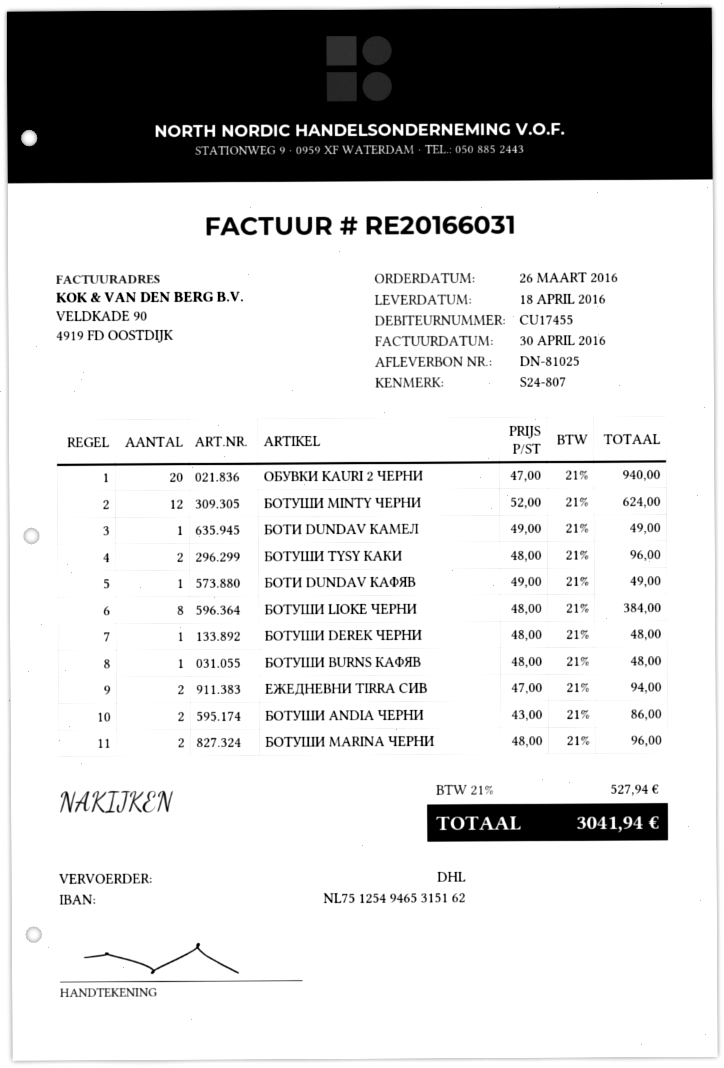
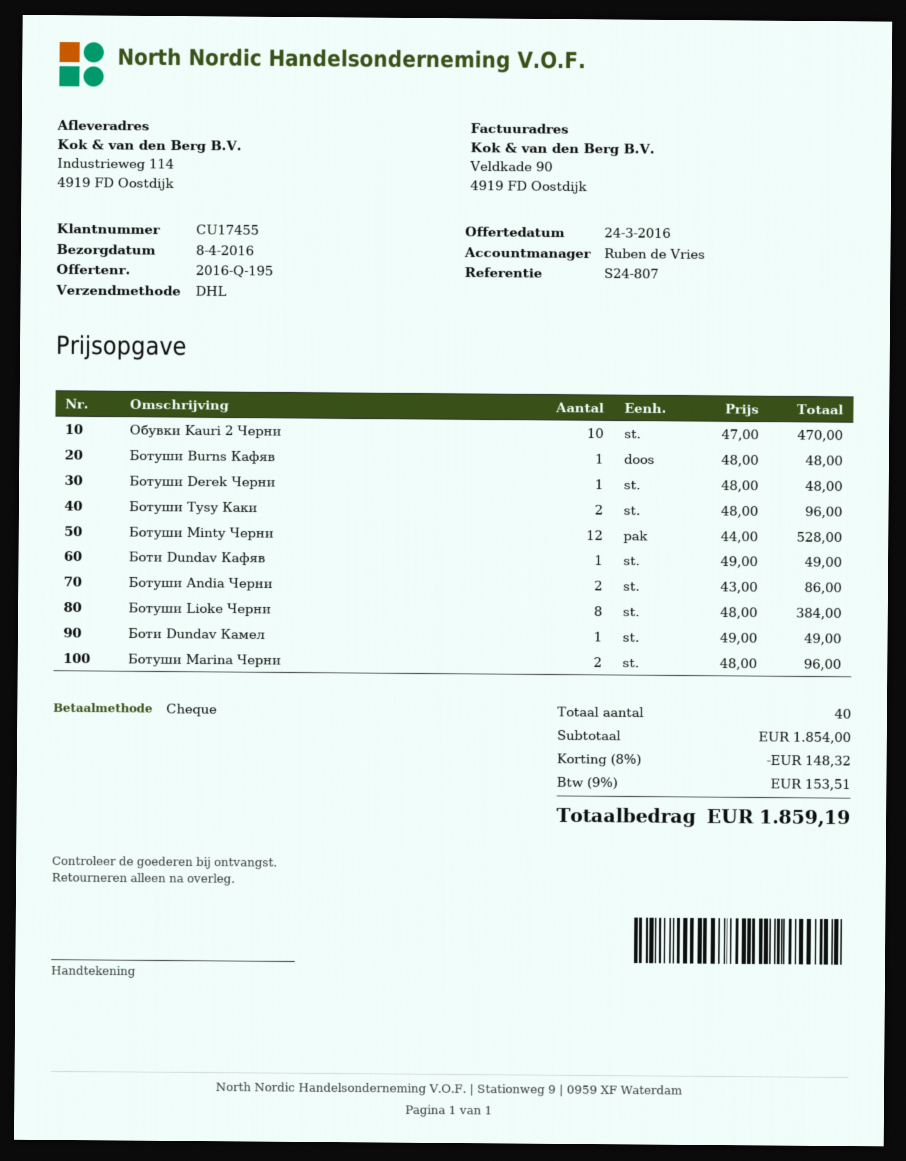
delivery date: 2016-04-18 -> 2016-04-08
ОБУВКИ KAURI 2 ЧЕРНИ: 20 x 47.00 = 940.00 -> 10 x 47.00 = 470.00
БОТУШИ MINTY ЧЕРНИ: 12 x 52.00 = 624.00 -> 12 x 44.00 = 528.00
ЕЖЕДНЕВНИ TIRRA СИВ: 2 x 47.00 = 94.00 -> none
discount: none -> 8% = 148.32
tax: 21% = 527.94 -> 9% = 153.51
total: 3041.94 -> 1859.19

